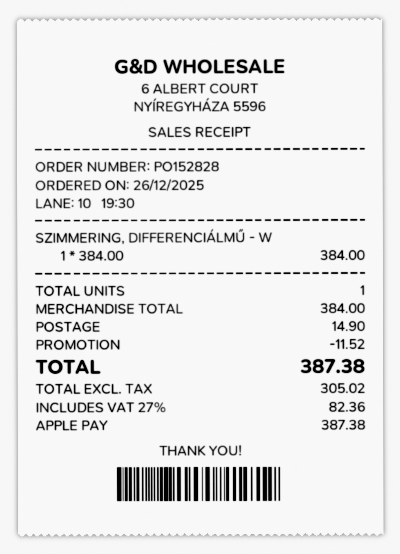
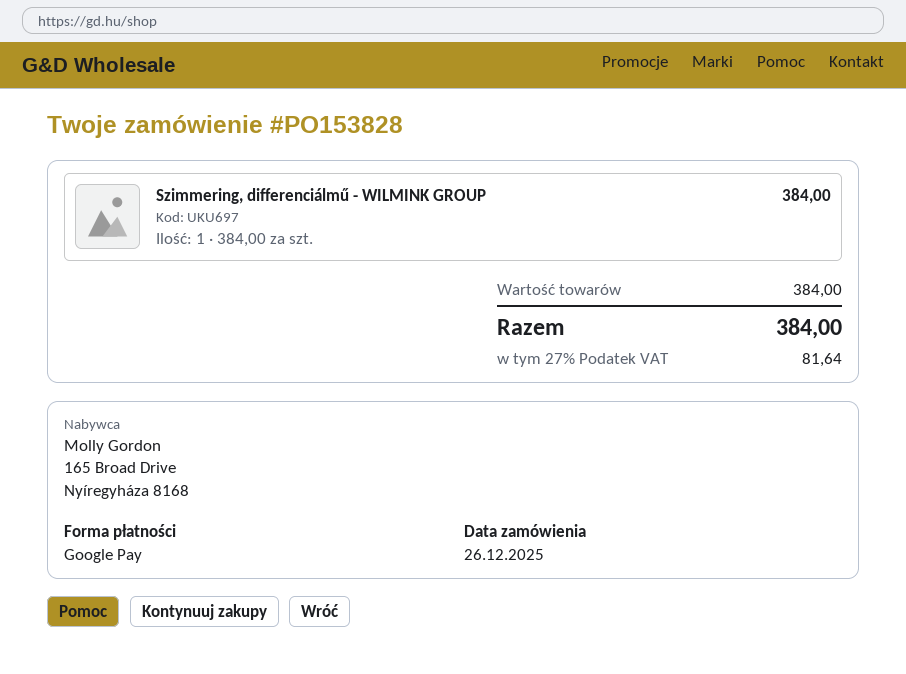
order number: PO152828 -> PO153828
payment method: Apple Pay -> Google Pay
discount: 11.52 -> none
shipping: 14.90 -> none
tax: 27% = 82.36 -> 27% = 81.64
total: 387.38 -> 384.00

